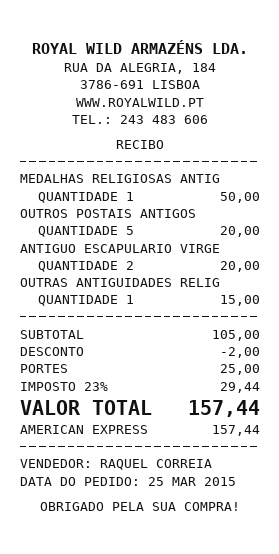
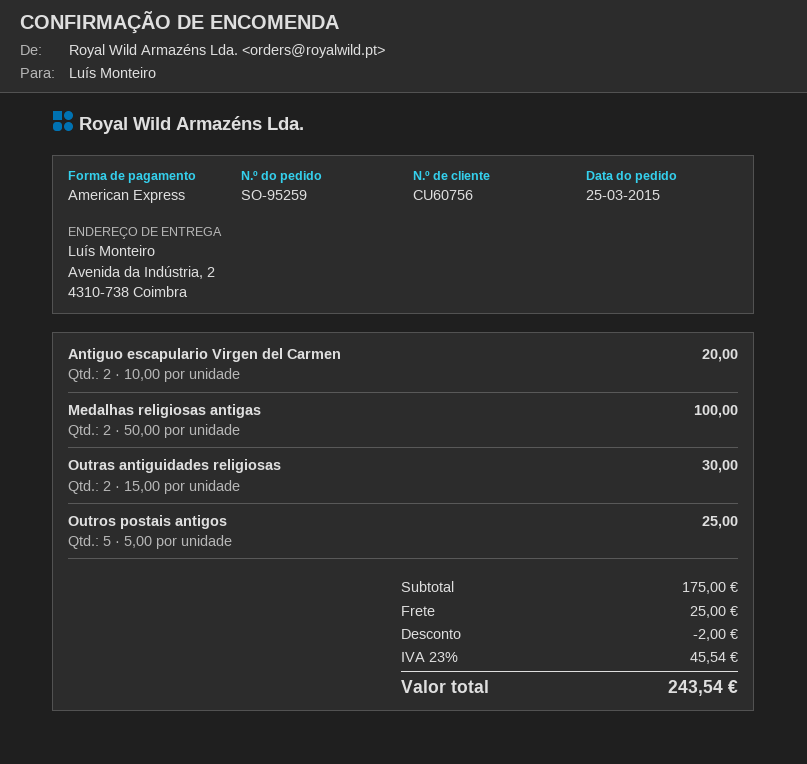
MEDALHAS RELIGIOSAS ANTIG: 1 for 50.00 -> 2 for 100.00
OUTROS POSTAIS ANTIGOS: 5 for 20.00 -> 5 for 25.00
OUTRAS ANTIGUIDADES RELIG: 1 for 15.00 -> 2 for 30.00
subtotal: 105.00 -> 175.00
tax: 23% = 29.44 -> 23% = 45.54
total: 157.44 -> 243.54

